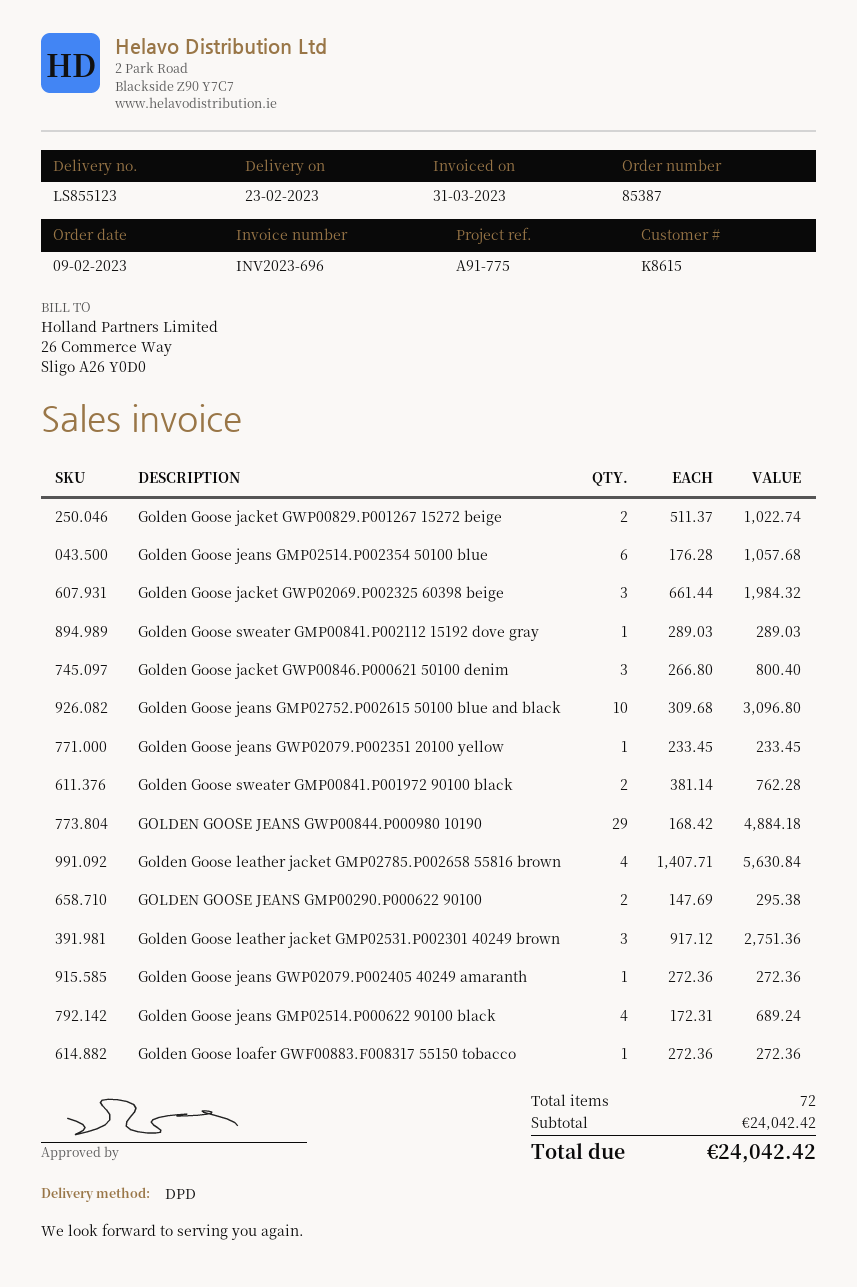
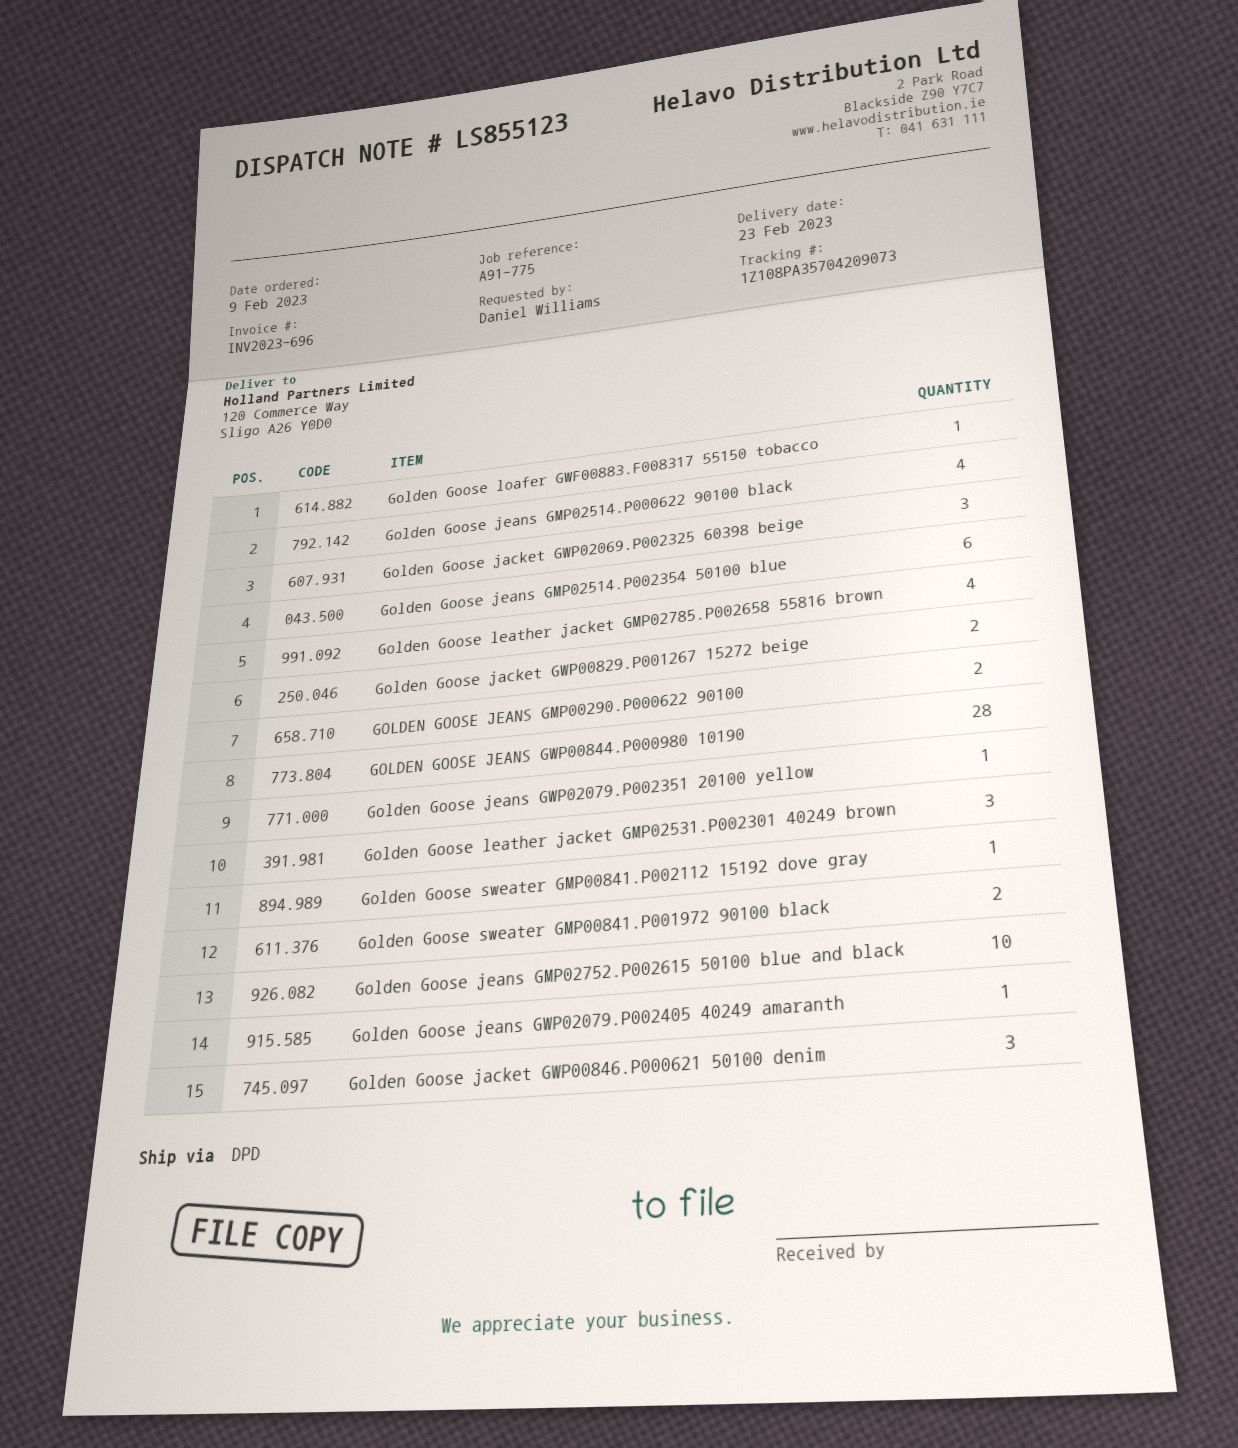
GOLDEN GOOSE JEANS GWP00844.P000980 10190: 29 -> 28

